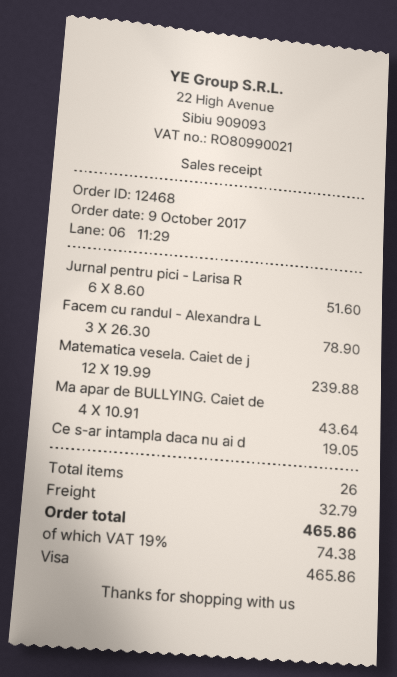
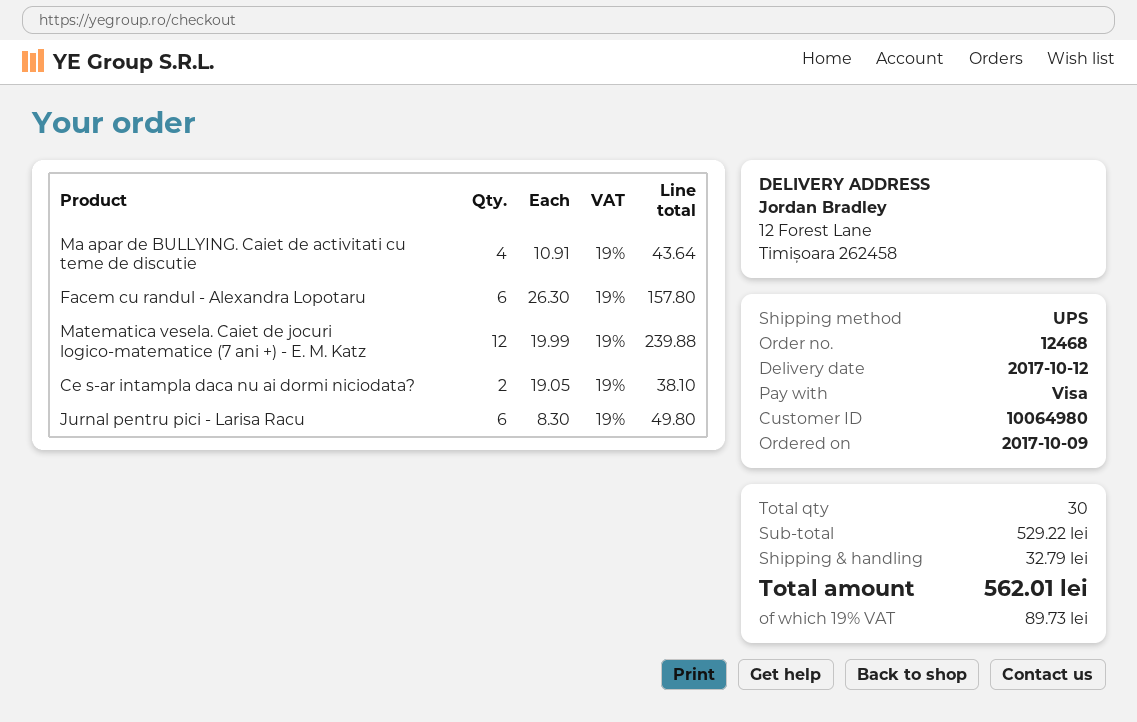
Jurnal pentru pici - Larisa R: 6 x 8.60 = 51.60 -> 6 x 8.30 = 49.80
Facem cu randul - Alexandra L: 3 x 26.30 = 78.90 -> 6 x 26.30 = 157.80
Ce s-ar intampla daca nu ai d: 1 x 19.05 = 19.05 -> 2 x 19.05 = 38.10
total quantity: 26 -> 30
tax: 19% = 74.38 -> 19% = 89.73
total: 465.86 -> 562.01

